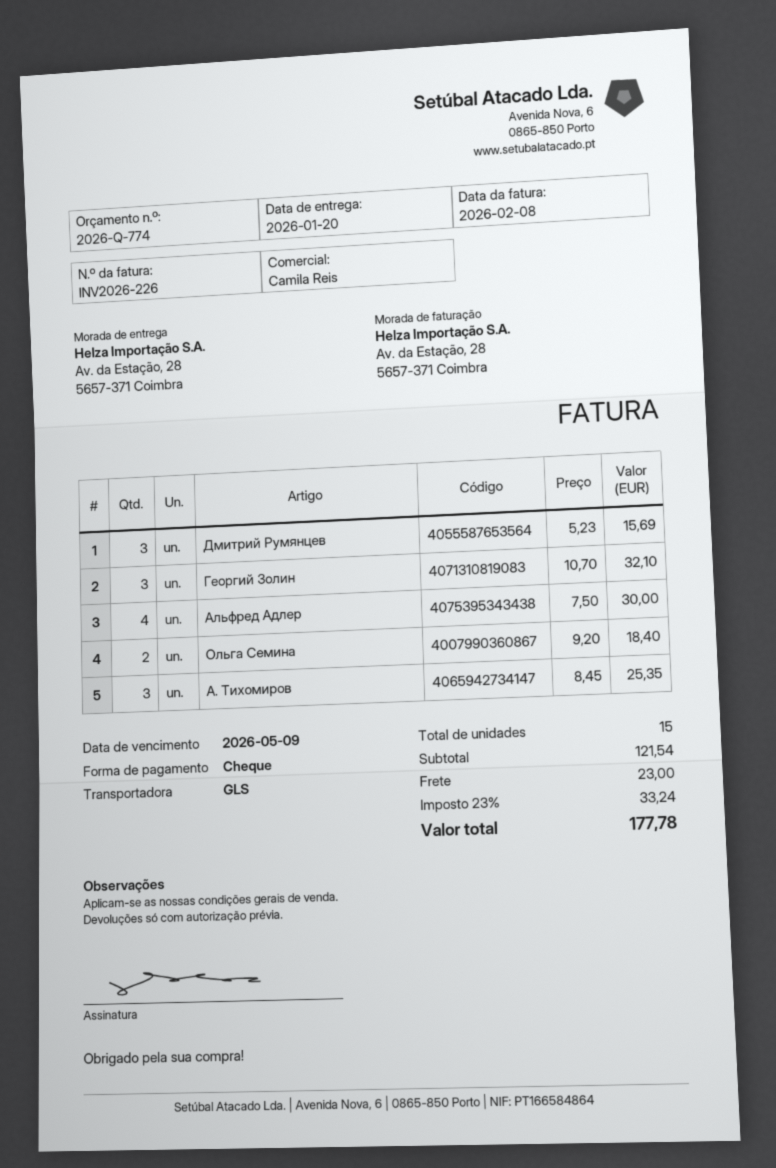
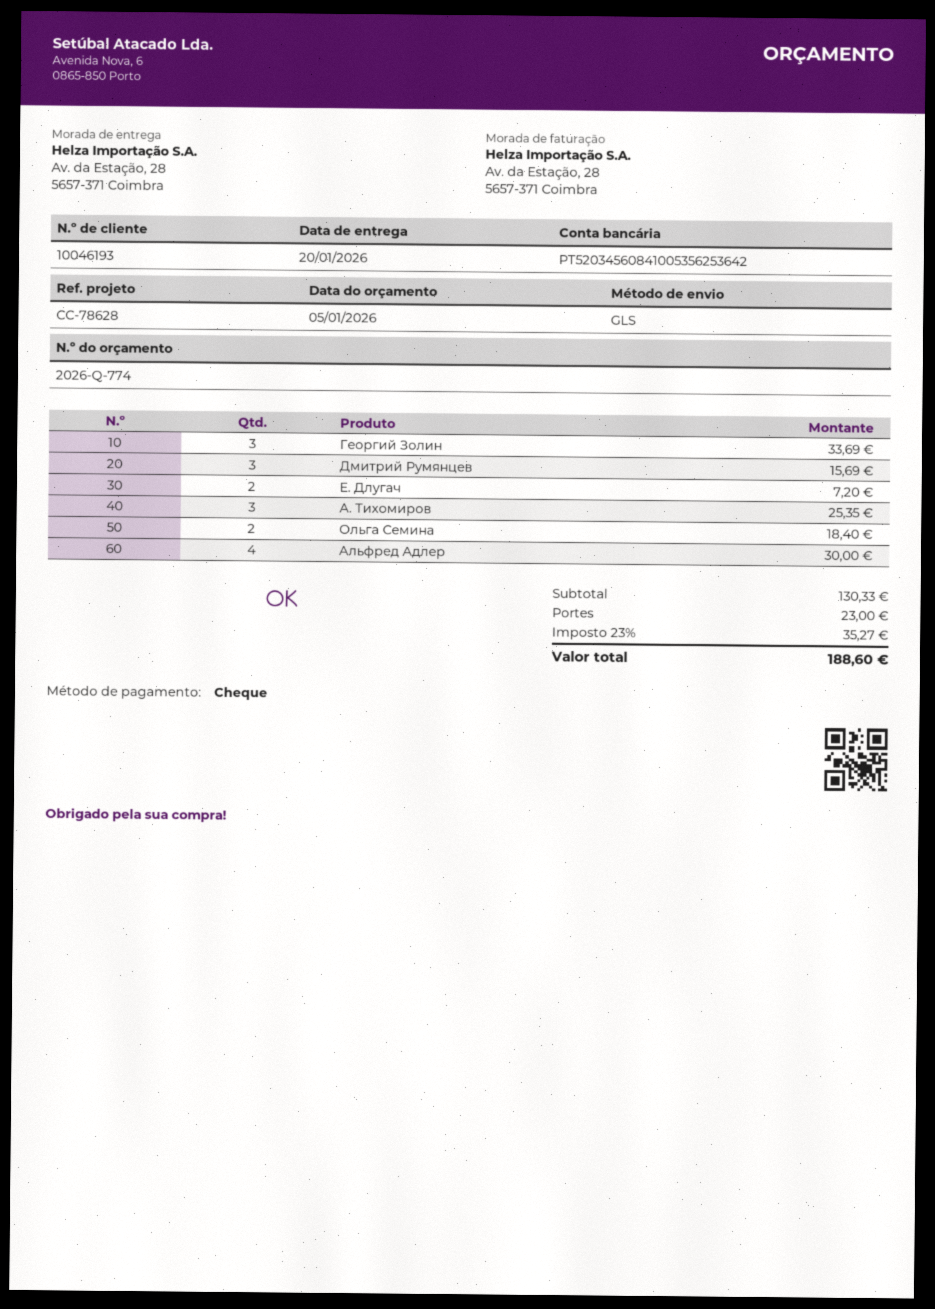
Георгий Золин: 3 for 32.10 -> 3 for 33.69
Е. Длугач: none -> 2 for 7.20
subtotal: 121.54 -> 130.33
tax: 23% = 33.24 -> 23% = 35.27
total: 177.78 -> 188.60

